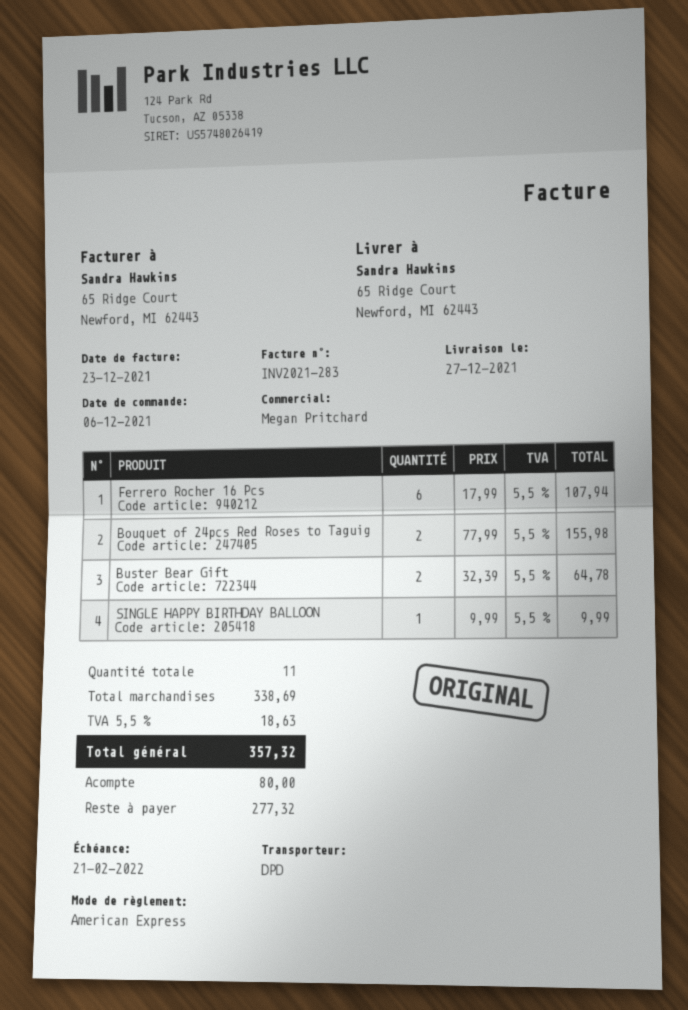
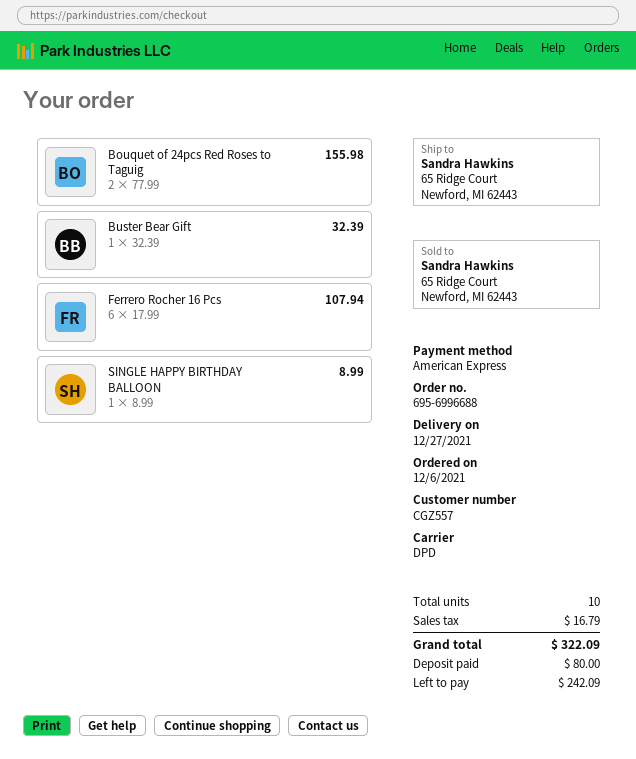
Buster Bear Gift: 2 x 32.39 = 64.78 -> 1 x 32.39 = 32.39
SINGLE HAPPY BIRTHDAY BALLOON: 1 x 9.99 = 9.99 -> 1 x 8.99 = 8.99
total quantity: 11 -> 10
tax: 18.63 -> 16.79
total: 357.32 -> 322.09
balance: 277.32 -> 242.09

